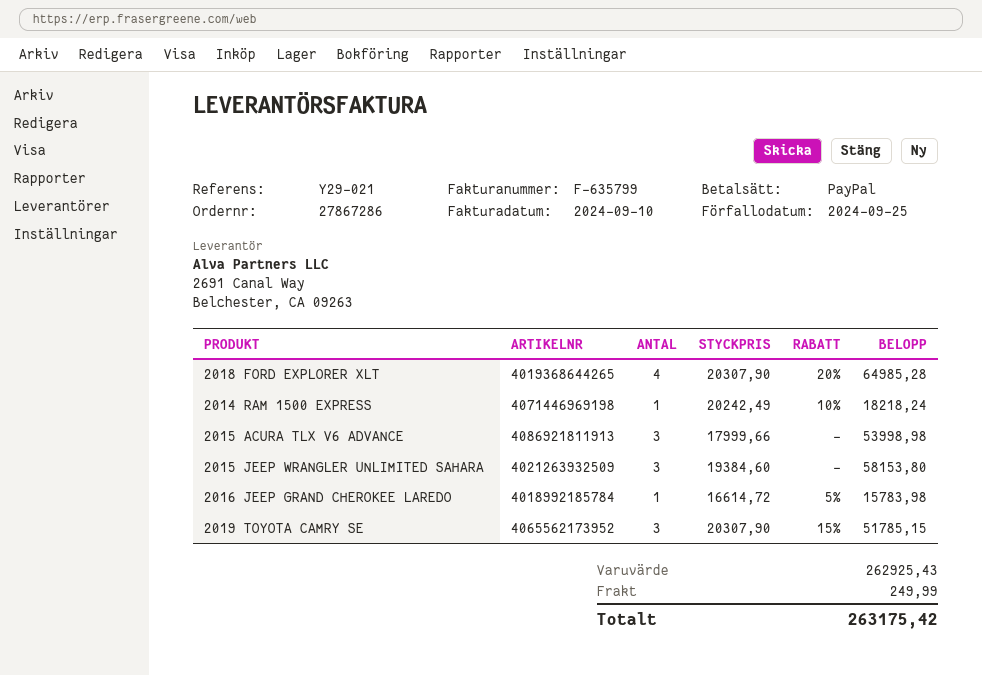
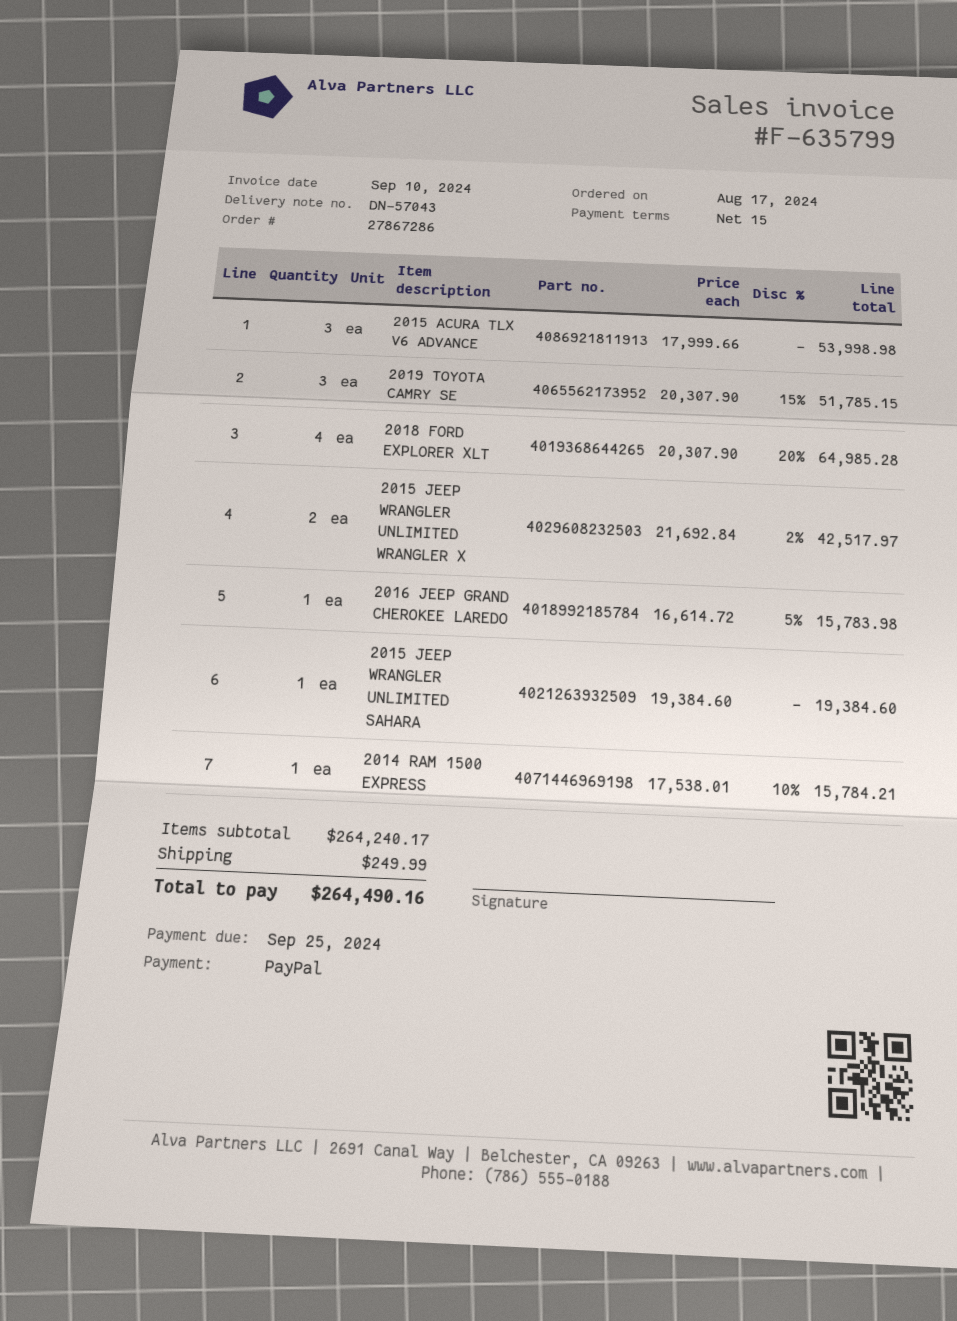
2014 RAM 1500 EXPRESS: 1 x 20242.49 - 10% = 18218.24 -> 1 x 17538.01 - 10% = 15784.21
2015 JEEP WRANGLER UNLIMITED SAHARA: 3 x 19384.60 = 58153.80 -> 1 x 19384.60 = 19384.60
2015 JEEP WRANGLER UNLIMITED WRANGLER X: none -> 2 x 21692.84 - 2% = 42517.97
subtotal: 262925.43 -> 264240.17
total: 263175.42 -> 264490.16

